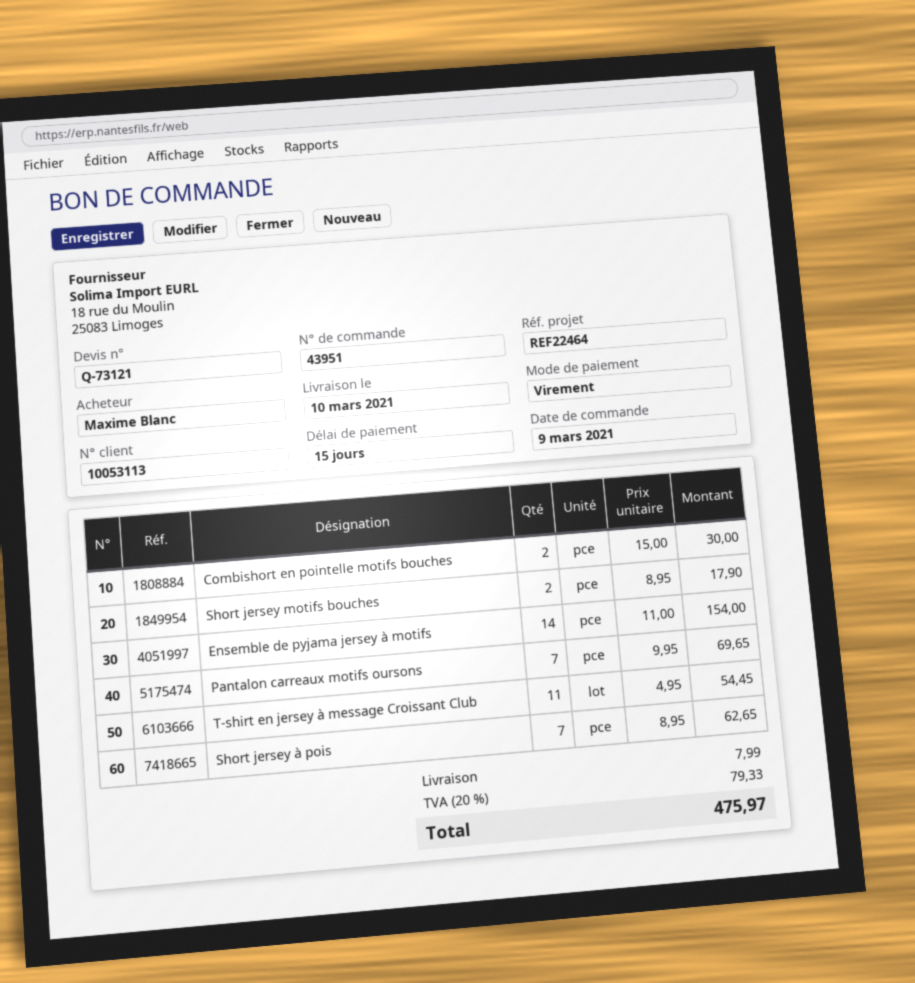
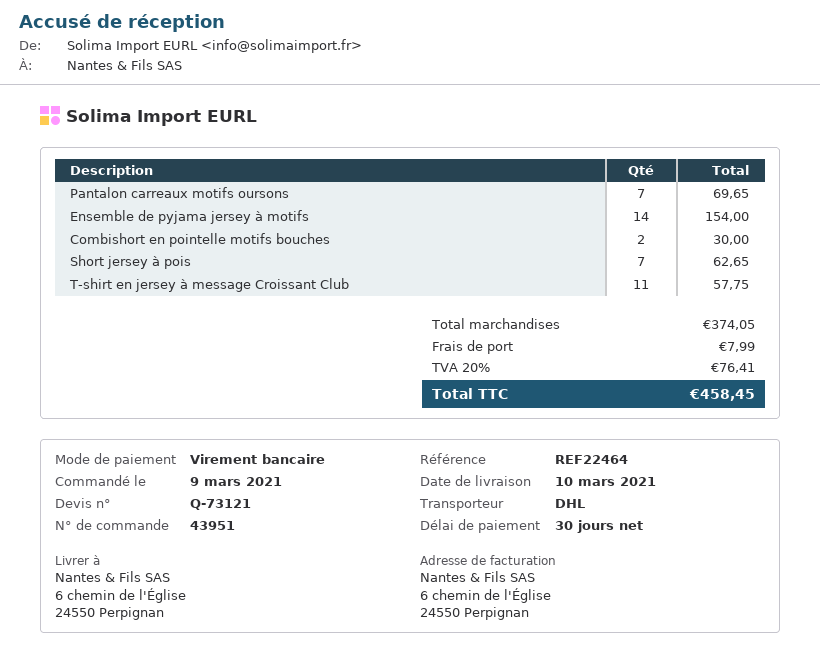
payment terms: 15 days -> 30 days
Short jersey motifs bouches: 2 for 17.90 -> none
T-shirt en jersey à message Croissant Club: 11 for 54.45 -> 11 for 57.75
tax: 20% = 79.33 -> 20% = 76.41
total: 475.97 -> 458.45

